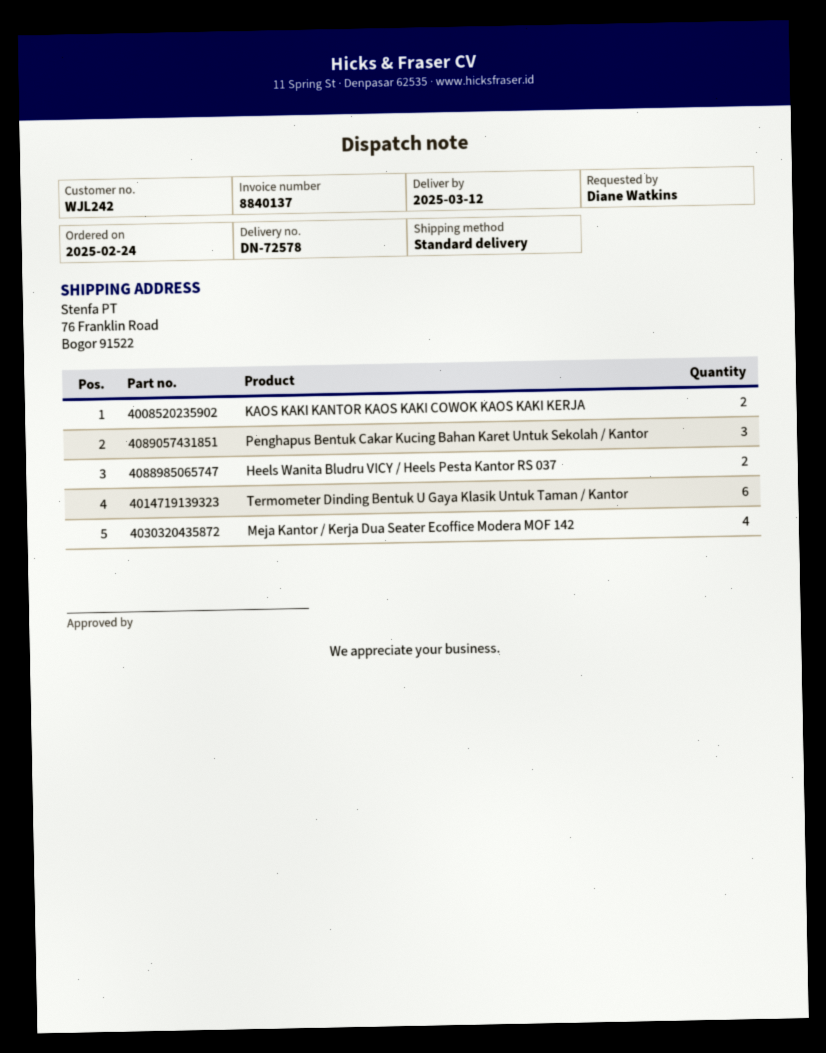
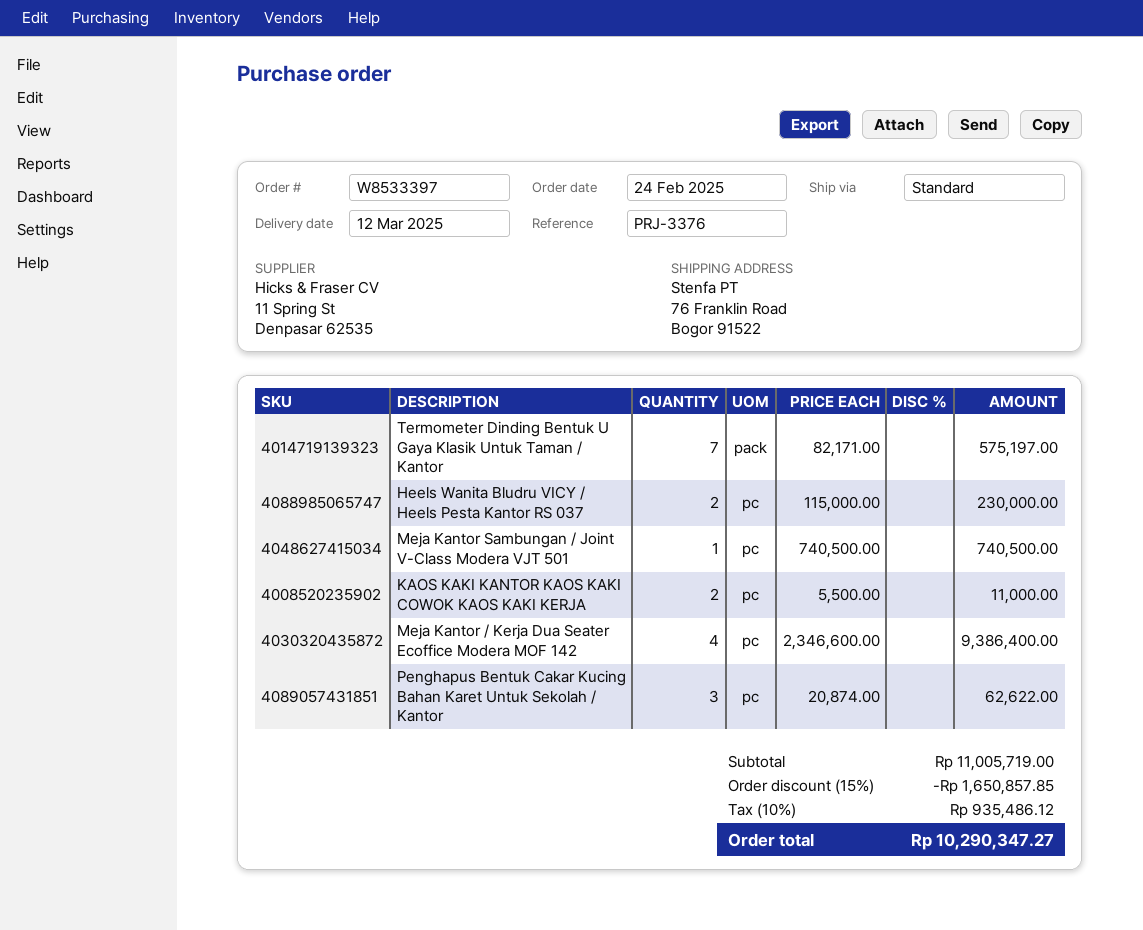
Termometer Dinding Bentuk U Gaya Klasik Untuk Taman / Kantor: 6 -> 7
Meja Kantor Sambungan / Joint V-Class Modera VJT 501: none -> 1

